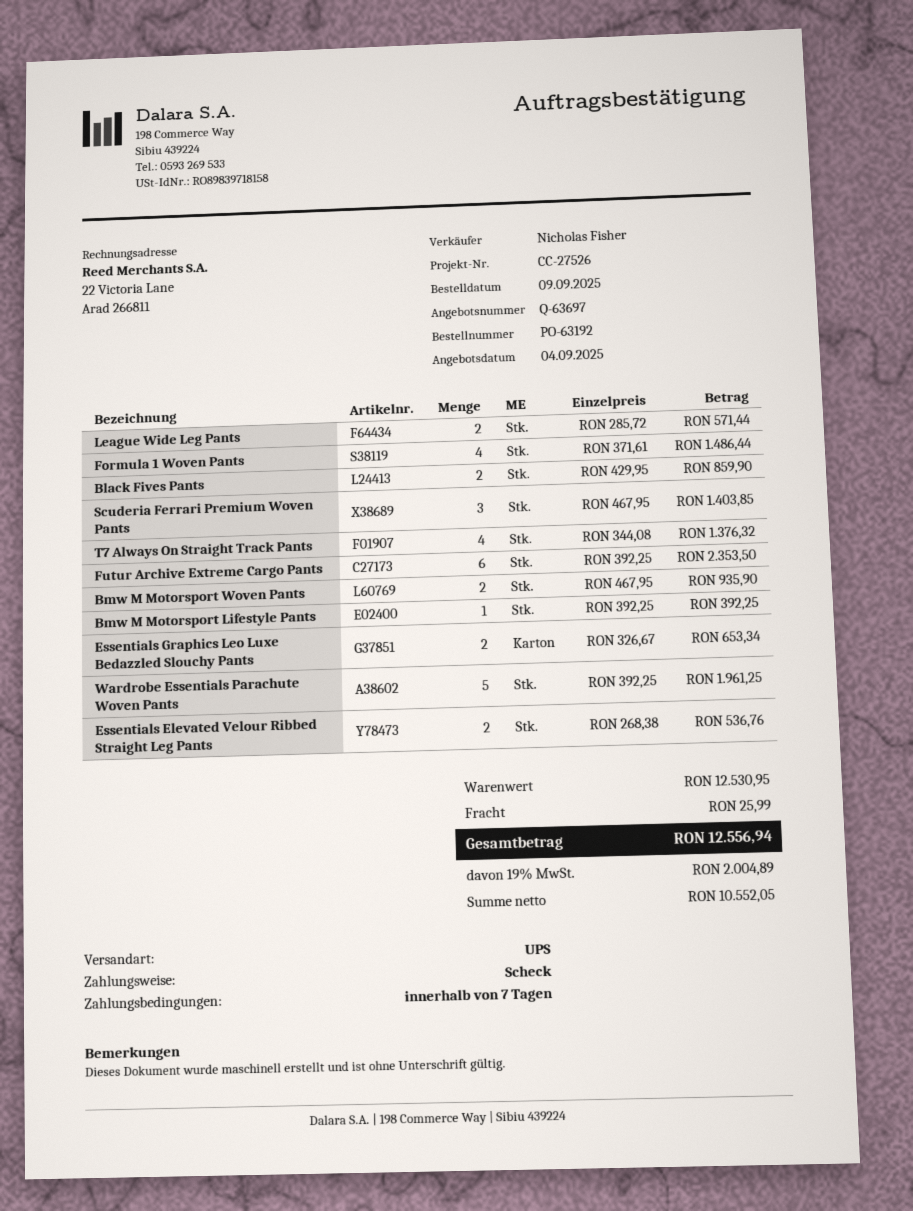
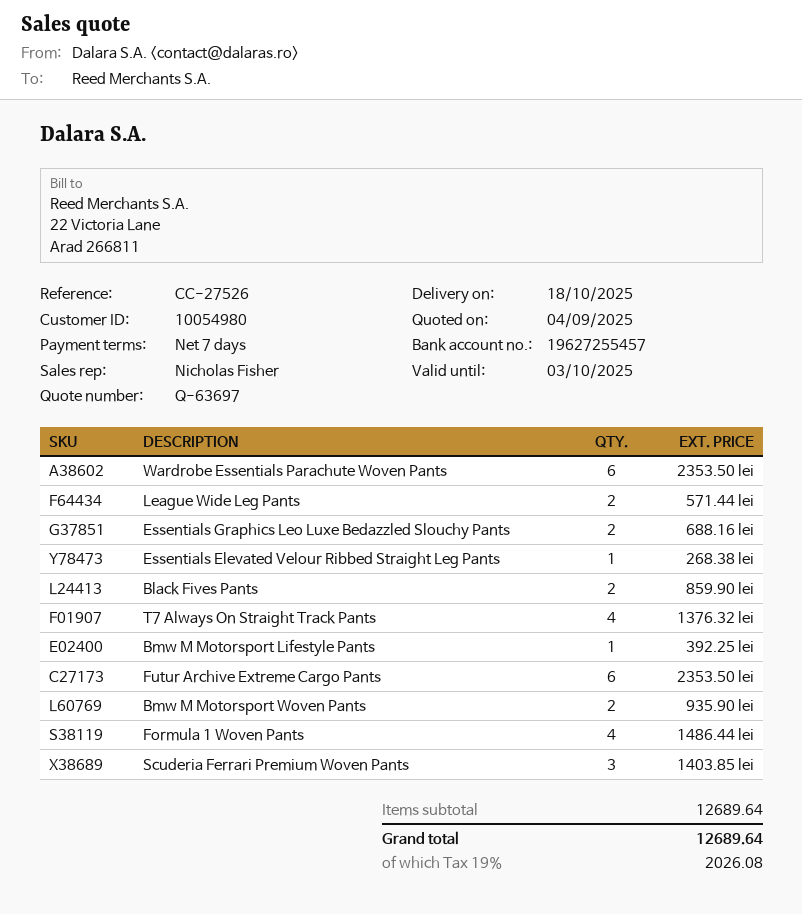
Essentials Graphics Leo Luxe Bedazzled Slouchy Pants: 2 for 653.34 -> 2 for 688.16
Wardrobe Essentials Parachute Woven Pants: 5 for 1961.25 -> 6 for 2353.50
Essentials Elevated Velour Ribbed Straight Leg Pants: 2 for 536.76 -> 1 for 268.38
subtotal: 12530.95 -> 12689.64
shipping: 25.99 -> none
tax: 19% = 2004.89 -> 19% = 2026.08
total: 12556.94 -> 12689.64

